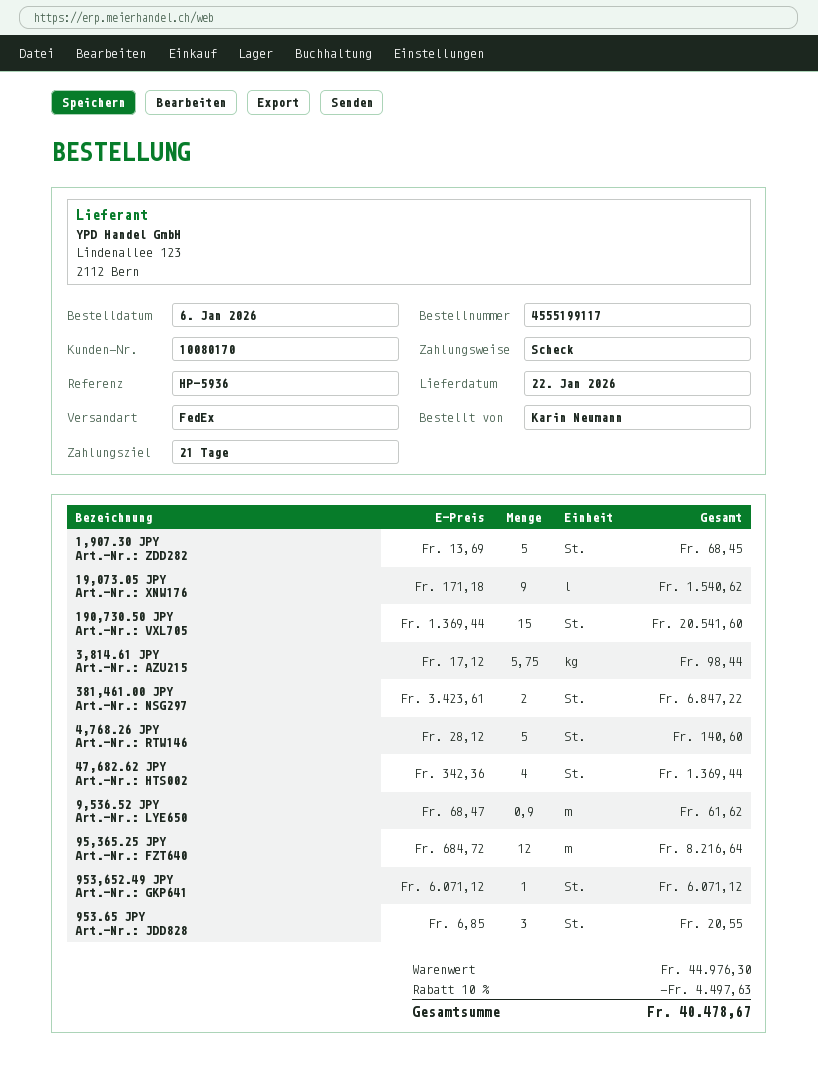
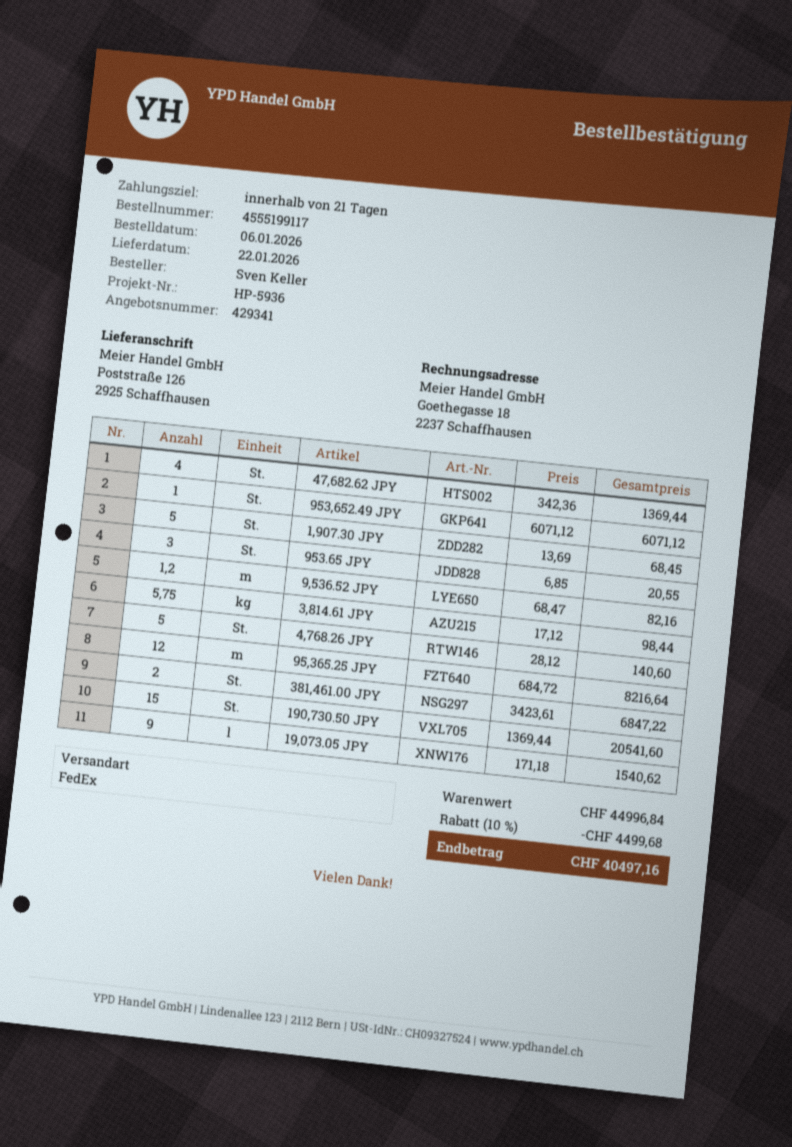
ordered by: Karin Neumann -> Sven Keller
9,536.52 JPY: 0.9 x 68.47 = 61.62 -> 1.2 x 68.47 = 82.16
subtotal: 44976.30 -> 44996.84
discount: 10% = 4497.63 -> 10% = 4499.68
total: 40478.67 -> 40497.16

